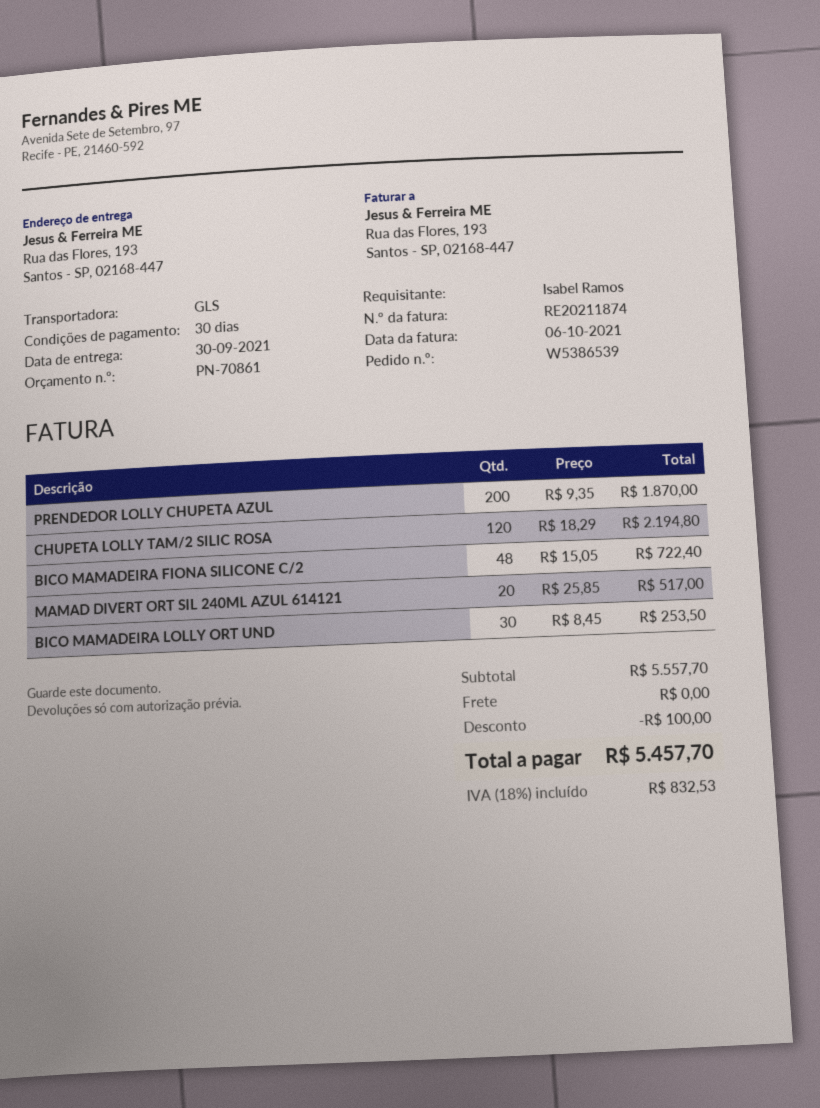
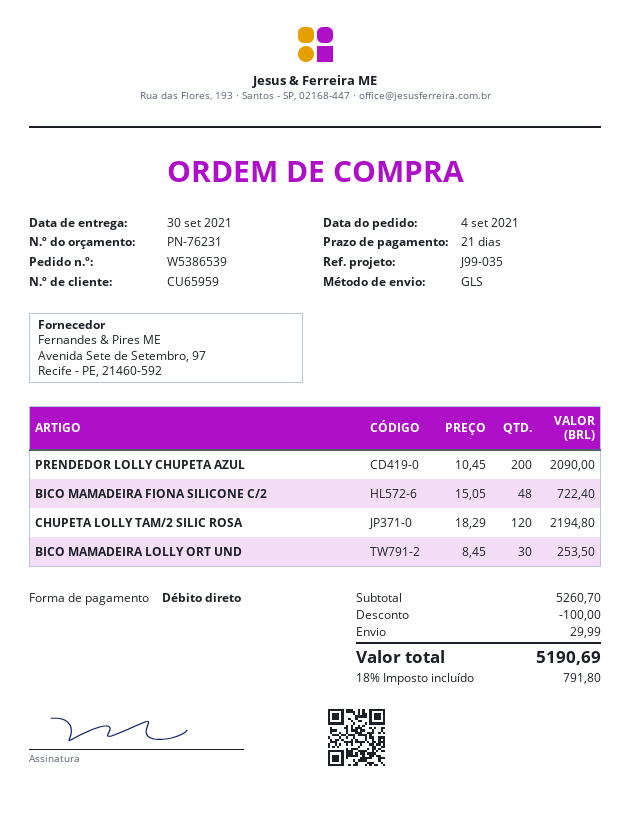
quote number: PN-70861 -> PN-76231
payment terms: 30 days -> 21 days
PRENDEDOR LOLLY CHUPETA AZUL: 200 x 9.35 = 1870.00 -> 200 x 10.45 = 2090.00
MAMAD DIVERT ORT SIL 240ML AZUL 614121: 20 x 25.85 = 517.00 -> none
subtotal: 5557.70 -> 5260.70
shipping: 0.00 -> 29.99
tax: 18% = 832.53 -> 18% = 791.80
total: 5457.70 -> 5190.69

